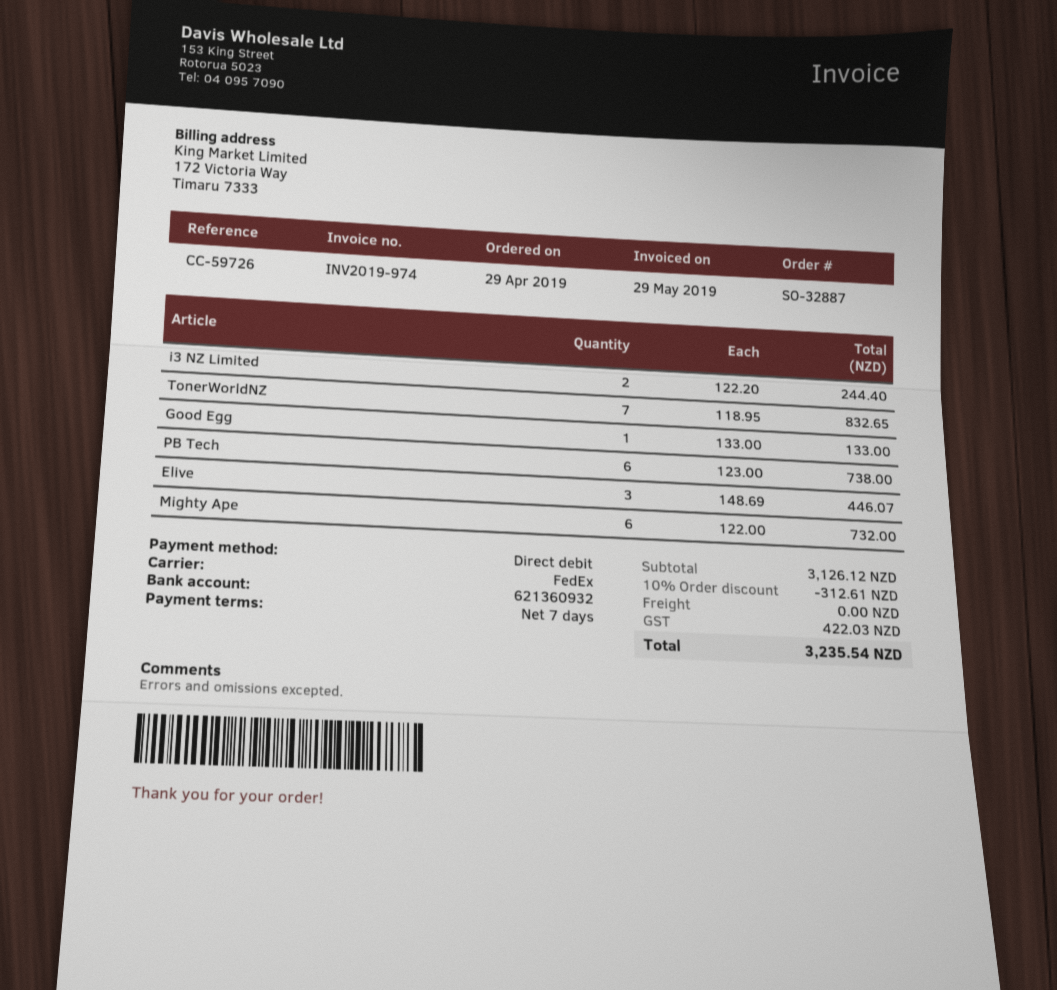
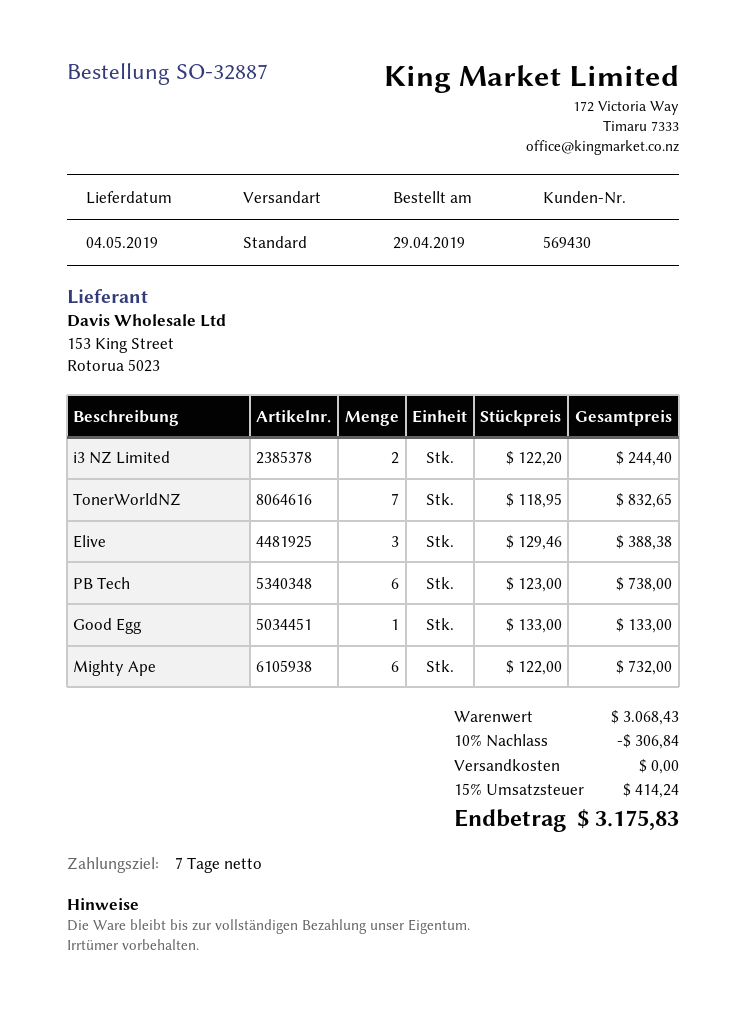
shipping method: FedEx -> standard
Elive: 3 x 148.69 = 446.07 -> 3 x 129.46 = 388.38
subtotal: 3126.12 -> 3068.43
discount: 10% = 312.61 -> 10% = 306.84
tax: 422.03 -> 414.24
total: 3235.54 -> 3175.83

